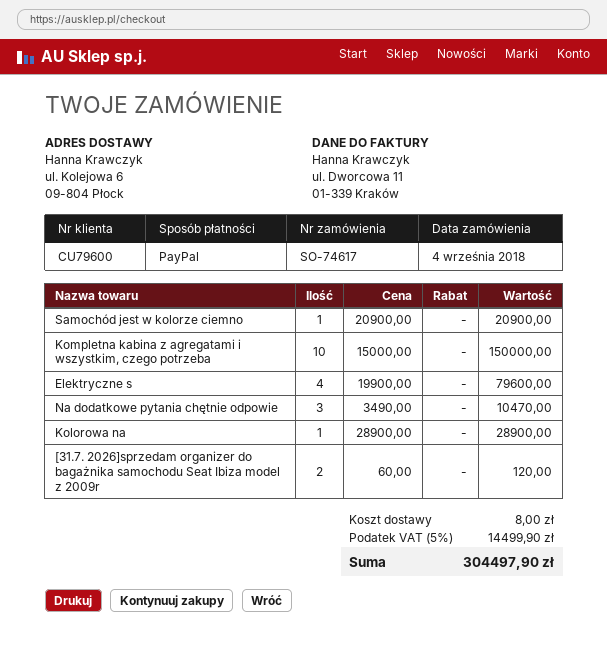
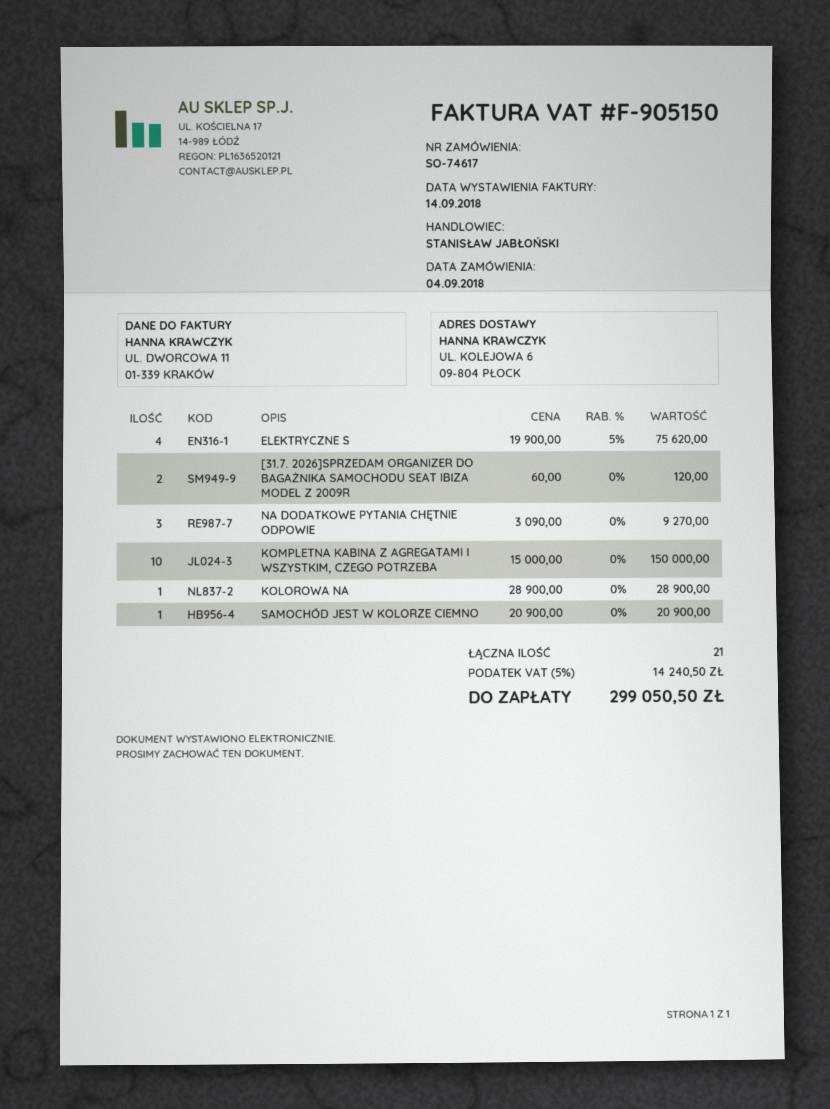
Elektryczne s: 4 x 19900.00 = 79600.00 -> 4 x 19900.00 - 5% = 75620.00
Na dodatkowe pytania chętnie odpowie: 3 x 3490.00 = 10470.00 -> 3 x 3090.00 = 9270.00
shipping: 8.00 -> none
tax: 5% = 14499.90 -> 5% = 14240.50
total: 304497.90 -> 299050.50

